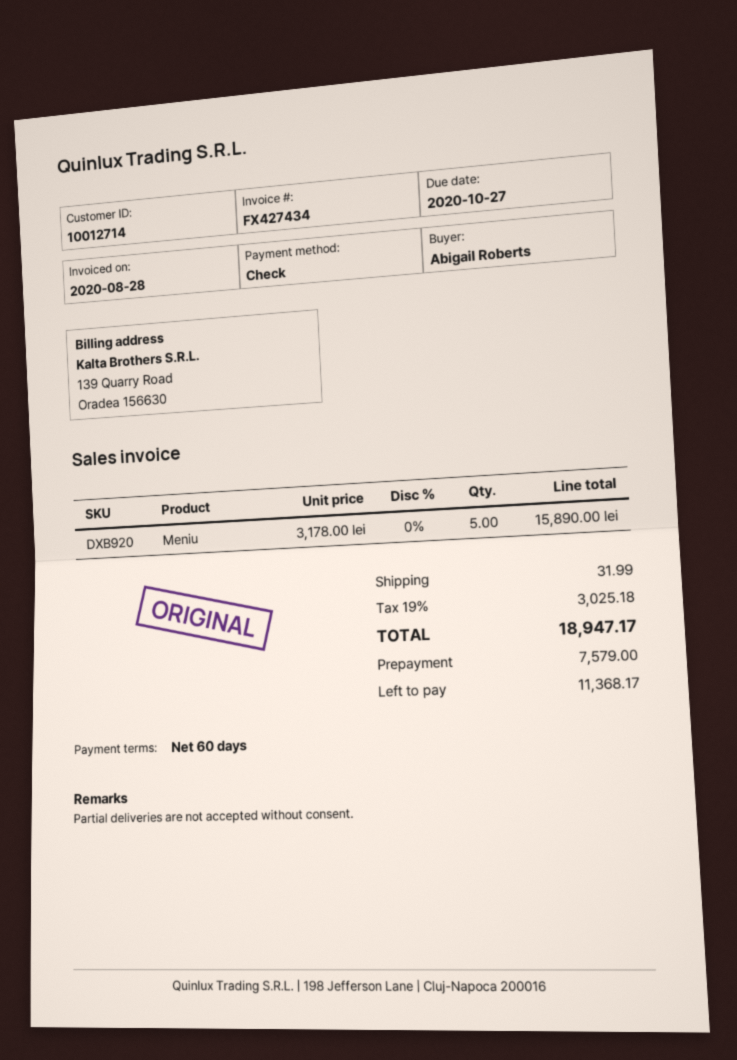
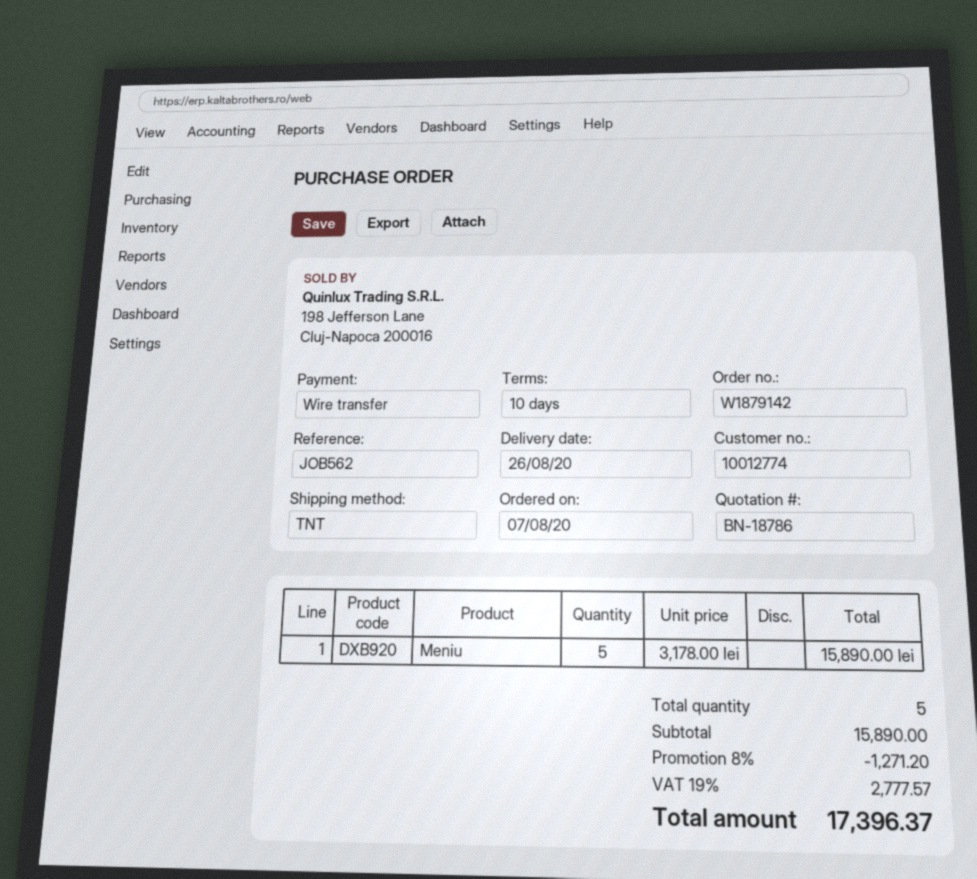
payment terms: 60 days -> 10 days
customer number: 10012714 -> 10012774
payment method: cheque -> bank transfer
discount: none -> 8% = 1271.20
shipping: 31.99 -> none
tax: 19% = 3025.18 -> 19% = 2777.57
total: 18947.17 -> 17396.37

